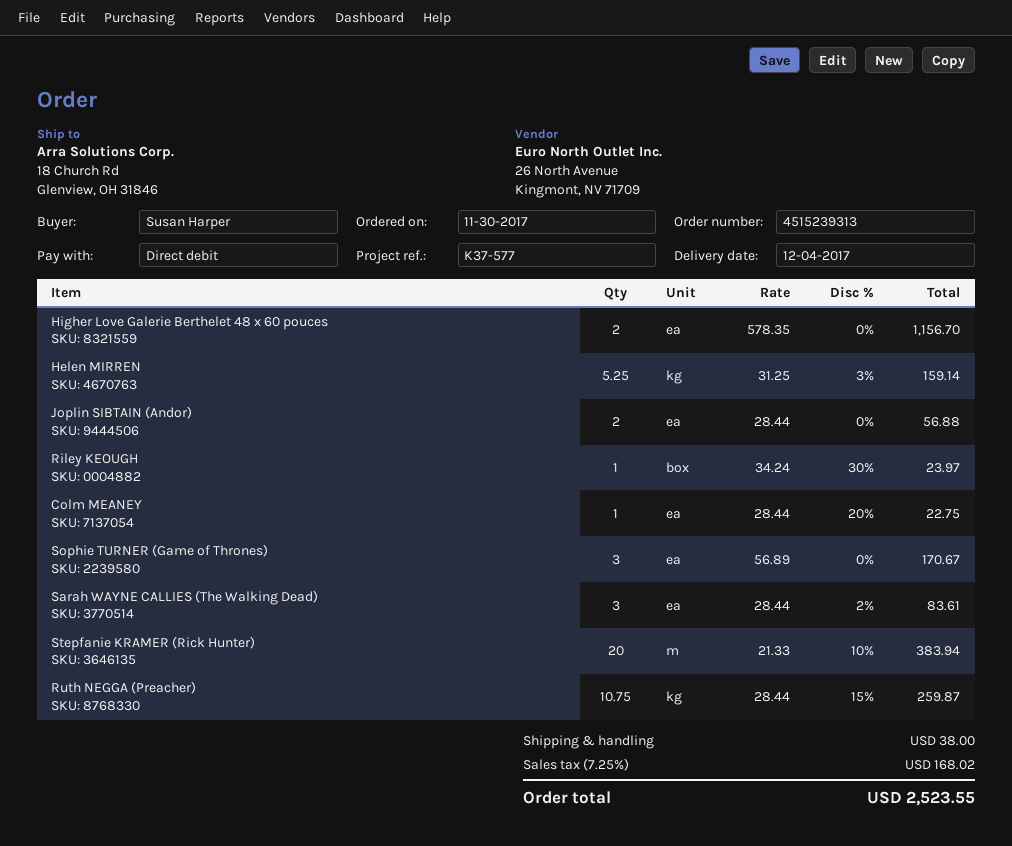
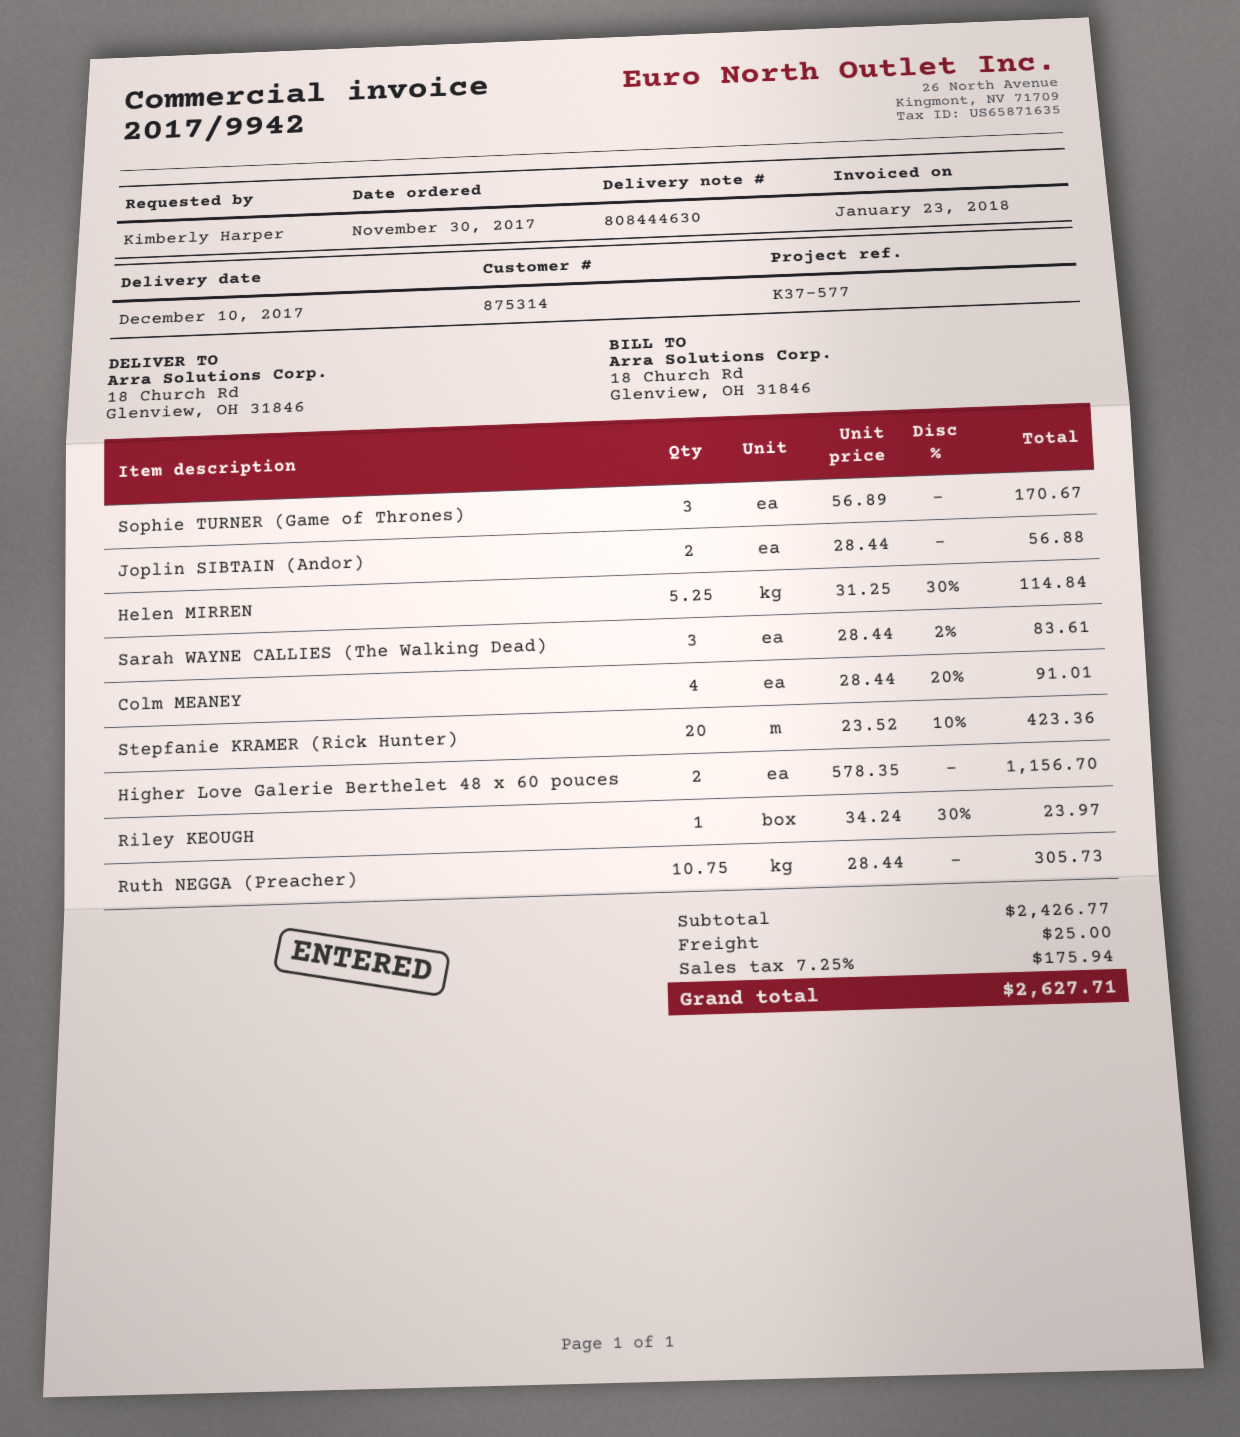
delivery date: 2017-12-04 -> 2017-12-10
ordered by: Susan Harper -> Kimberly Harper
Helen MIRREN: 5.25 x 31.25 - 3% = 159.14 -> 5.25 x 31.25 - 30% = 114.84
Colm MEANEY: 1 x 28.44 - 20% = 22.75 -> 4 x 28.44 - 20% = 91.01
Stepfanie KRAMER (Rick Hunter): 20 x 21.33 - 10% = 383.94 -> 20 x 23.52 - 10% = 423.36
Ruth NEGGA (Preacher): 10.75 x 28.44 - 15% = 259.87 -> 10.75 x 28.44 = 305.73
shipping: 38.00 -> 25.00
tax: 7.25% = 168.02 -> 7.25% = 175.94
total: 2523.55 -> 2627.71

